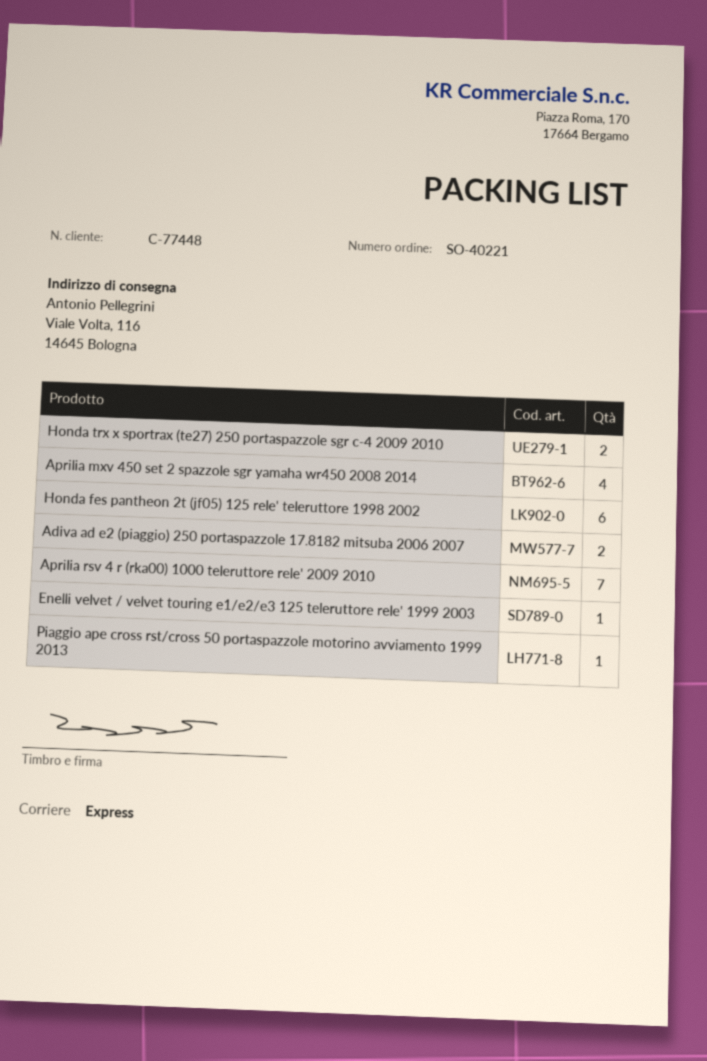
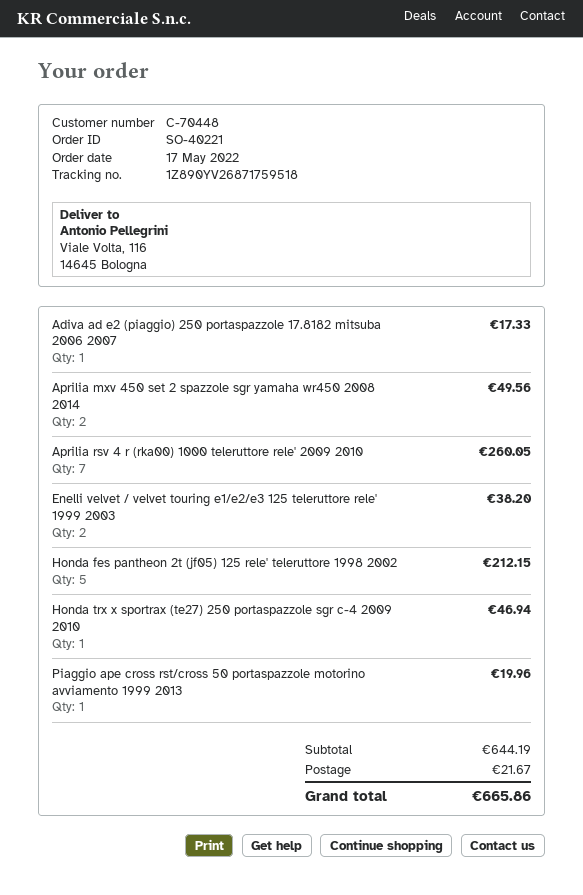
customer number: C-77448 -> C-70448
Honda trx x sportrax (te27) 250 portaspazzole sgr c-4 2009 2010: 2 -> 1
Aprilia mxv 450 set 2 spazzole sgr yamaha wr450 2008 2014: 4 -> 2
Honda fes pantheon 2t (jf05) 125 rele' teleruttore 1998 2002: 6 -> 5
Adiva ad e2 (piaggio) 250 portaspazzole 17.8182 mitsuba 2006 2007: 2 -> 1
Enelli velvet / velvet touring e1/e2/e3 125 teleruttore rele' 1999 2003: 1 -> 2

